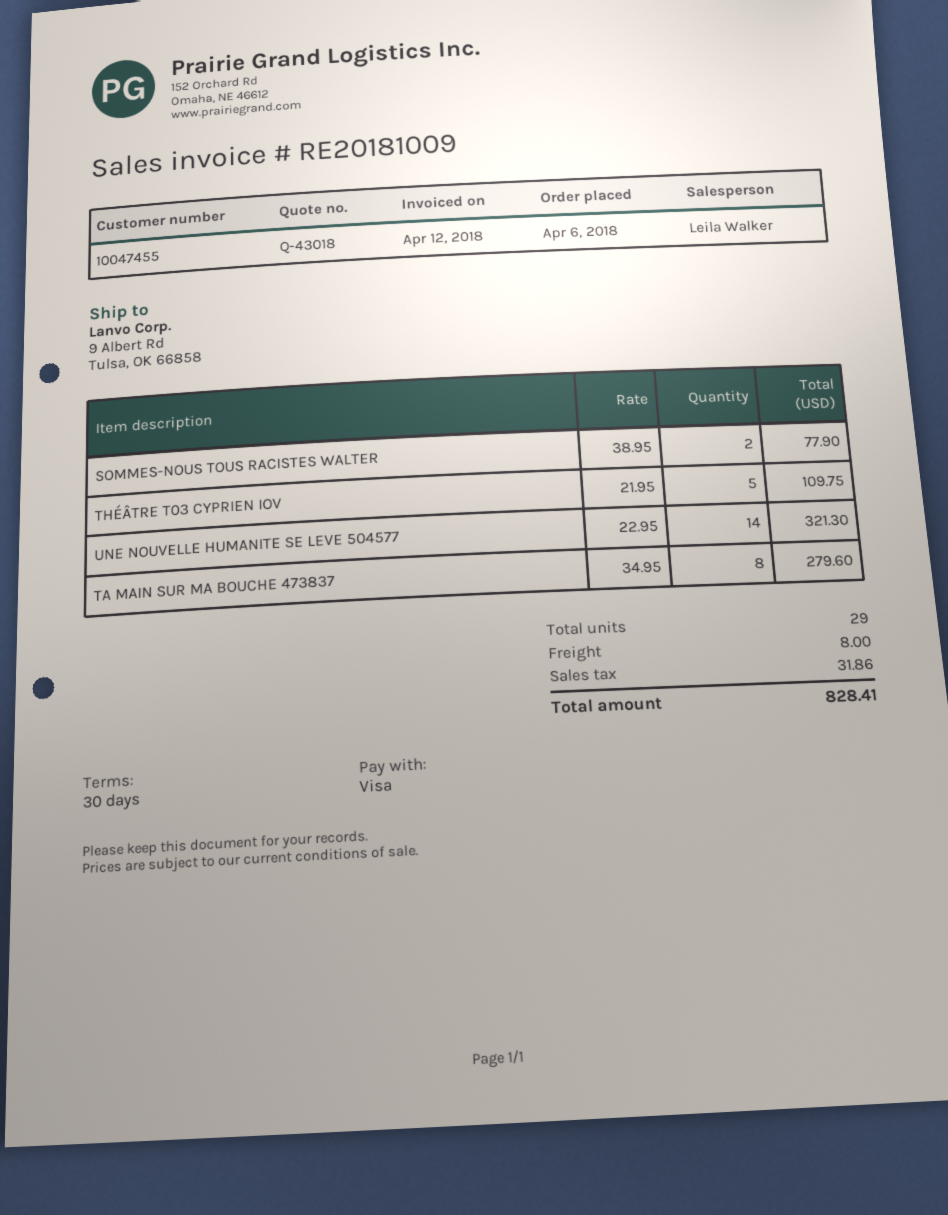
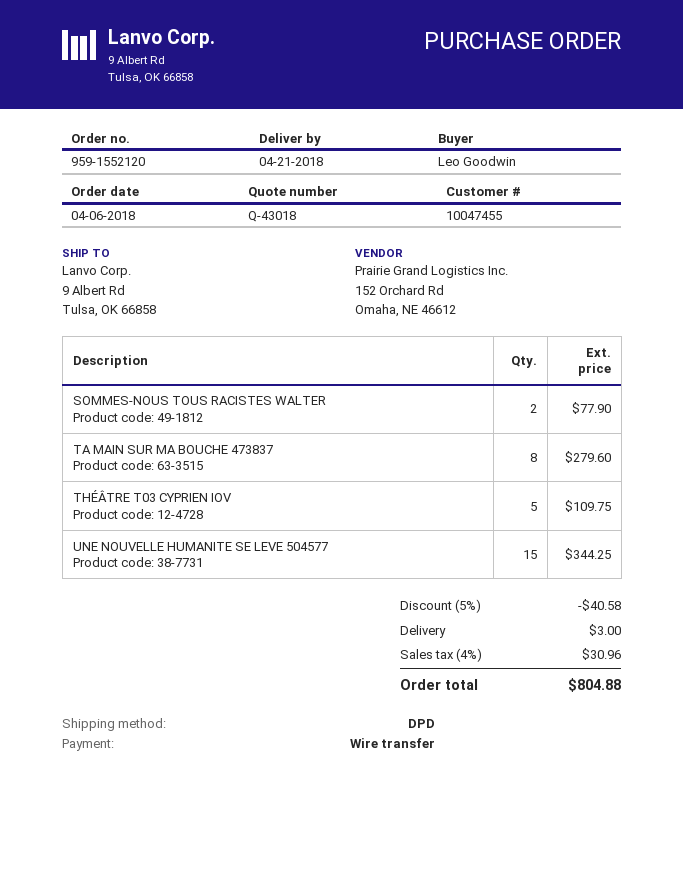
payment method: Visa -> bank transfer
UNE NOUVELLE HUMANITE SE LEVE 504577: 14 for 321.30 -> 15 for 344.25
discount: none -> 5% = 40.58
shipping: 8.00 -> 3.00
tax: 31.86 -> 30.96
total: 828.41 -> 804.88

